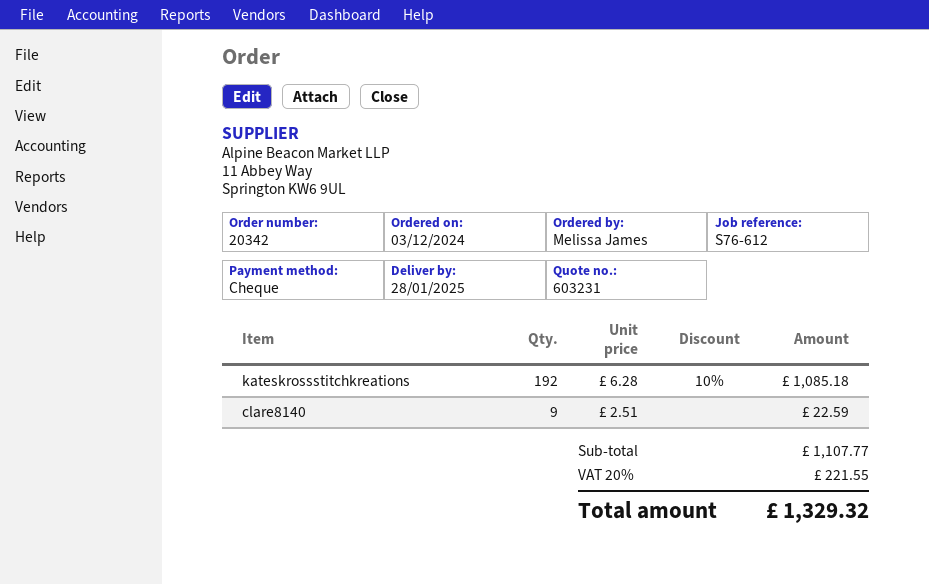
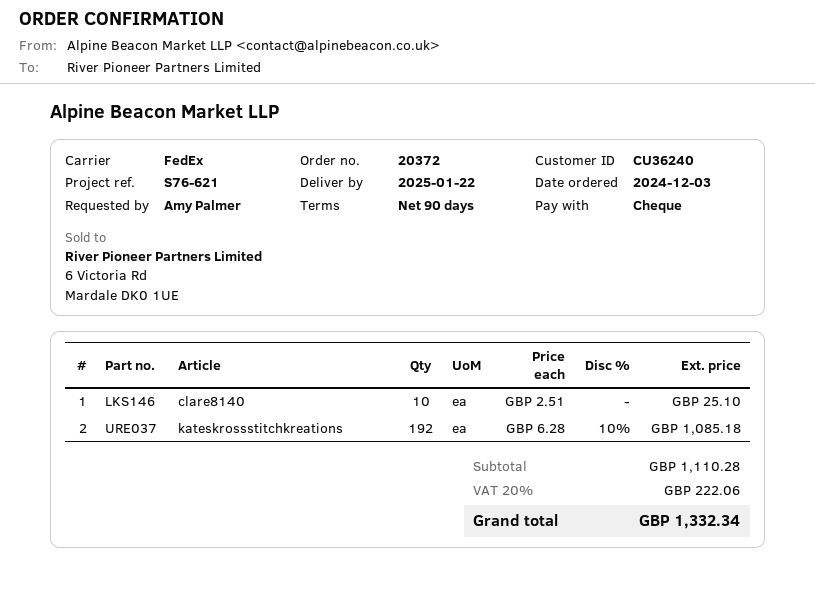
order number: 20342 -> 20372
delivery date: 2025-01-28 -> 2025-01-22
reference: S76-612 -> S76-621
ordered by: Melissa James -> Amy Palmer
clare8140: 9 x 2.51 = 22.59 -> 10 x 2.51 = 25.10
subtotal: 1107.77 -> 1110.28
tax: 20% = 221.55 -> 20% = 222.06
total: 1329.32 -> 1332.34

